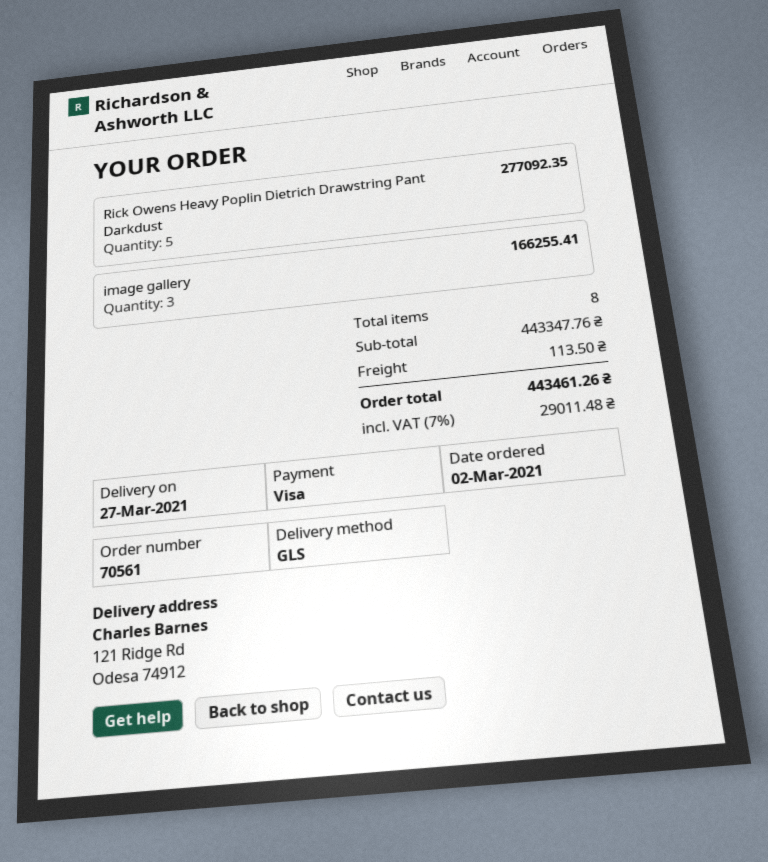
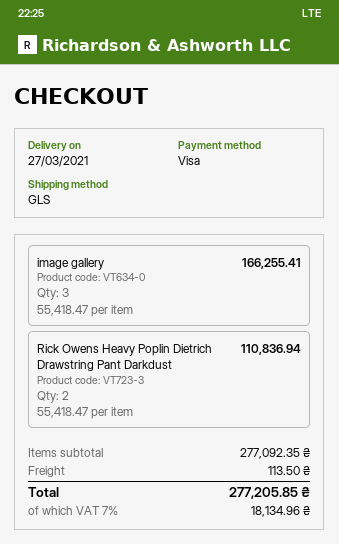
Rick Owens Heavy Poplin Dietrich Drawstring Pant Darkdust: 5 for 277092.35 -> 2 for 110836.94
subtotal: 443347.76 -> 277092.35
tax: 7% = 29011.48 -> 7% = 18134.96
total: 443461.26 -> 277205.85

